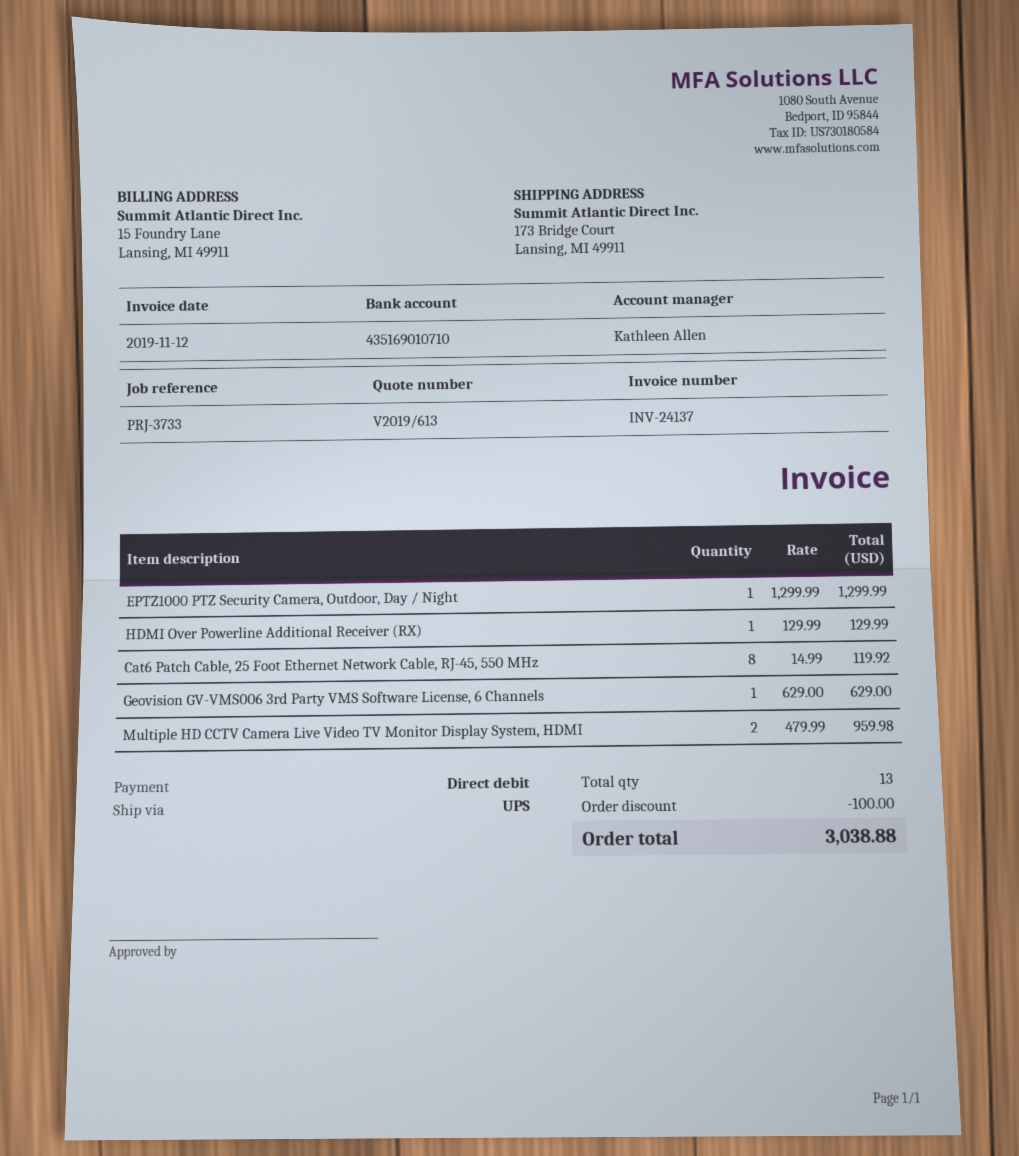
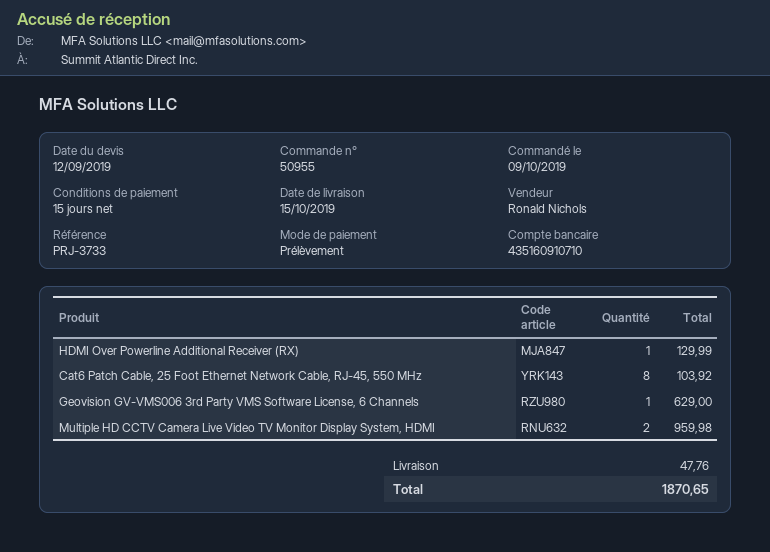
sales rep: Kathleen Allen -> Ronald Nichols
bank account: 435169010710 -> 435160910710
EPTZ1000 PTZ Security Camera, Outdoor, Day / Night: 1 for 1299.99 -> none
Cat6 Patch Cable, 25 Foot Ethernet Network Cable, RJ-45, 550 MHz: 8 for 119.92 -> 8 for 103.92
discount: 100.00 -> none
shipping: none -> 47.76
total: 3038.88 -> 1870.65

